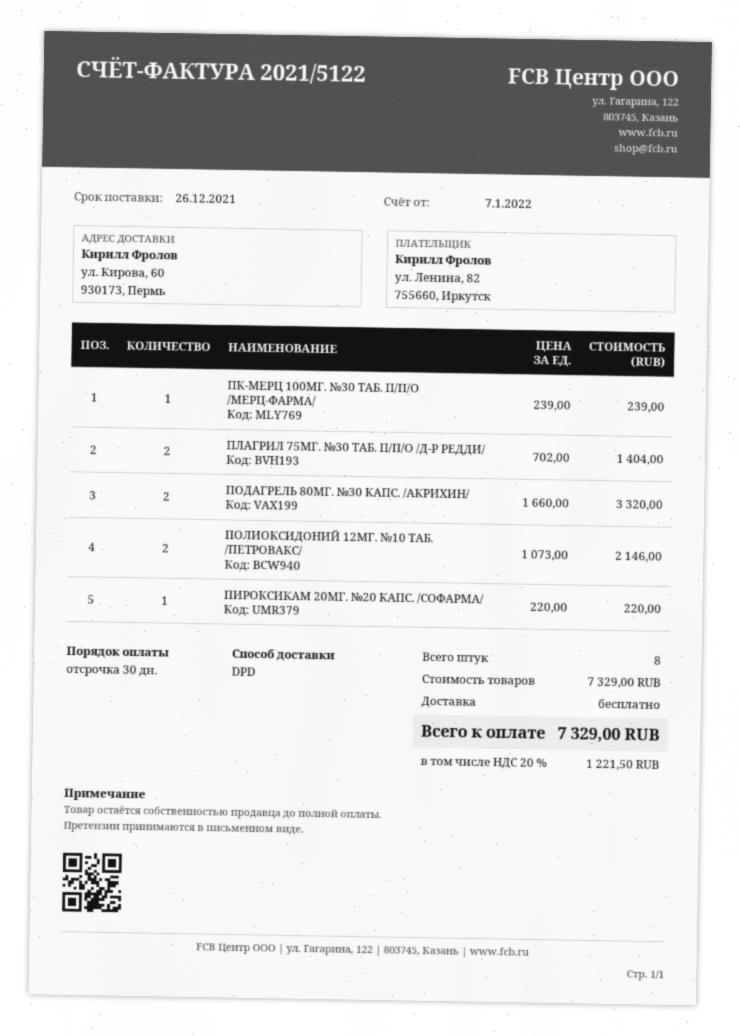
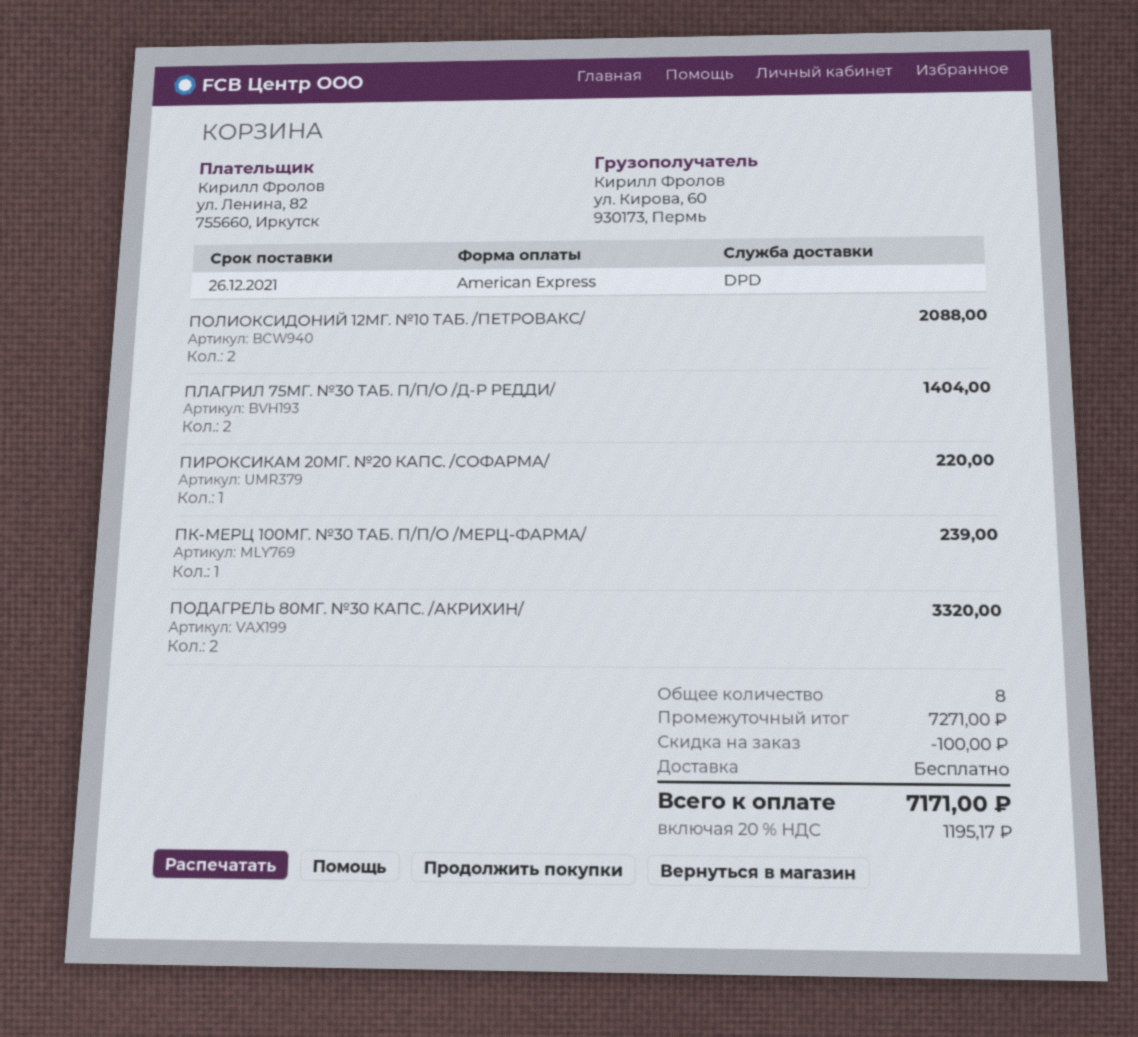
ПОЛИОКСИДОНИЙ 12МГ. №10 ТАБ. /ПЕТРОВАКС/: 2 for 2146.00 -> 2 for 2088.00
subtotal: 7329.00 -> 7271.00
discount: none -> 100.00
tax: 20% = 1221.50 -> 20% = 1195.17
total: 7329.00 -> 7171.00

